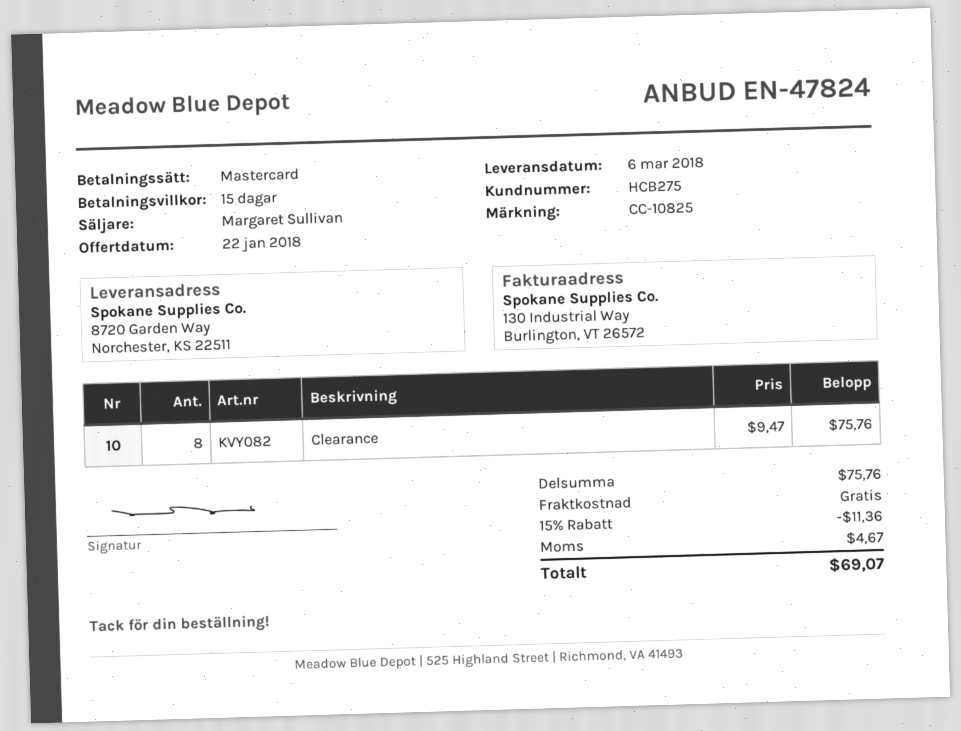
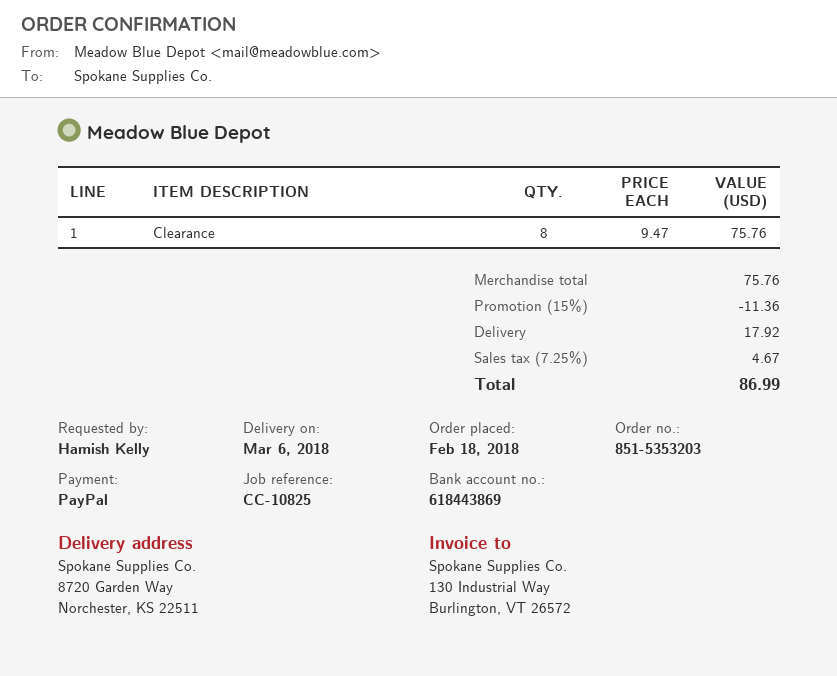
payment method: Mastercard -> PayPal
shipping: 0.00 -> 17.92
total: 69.07 -> 86.99

